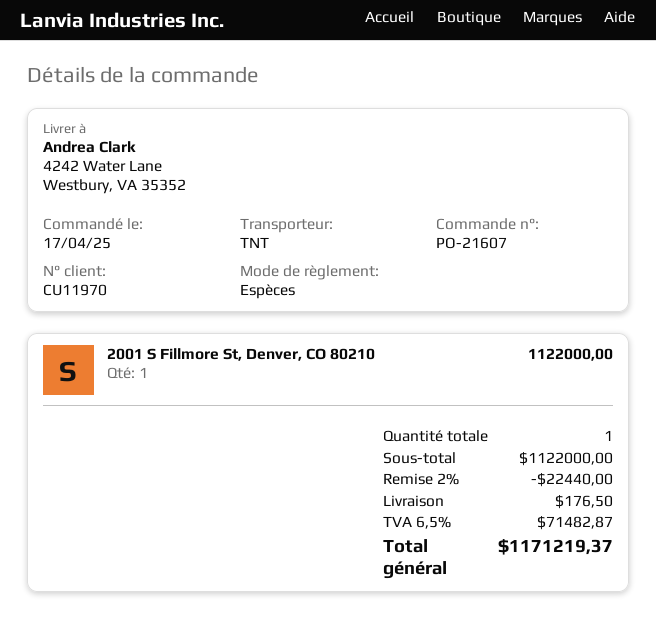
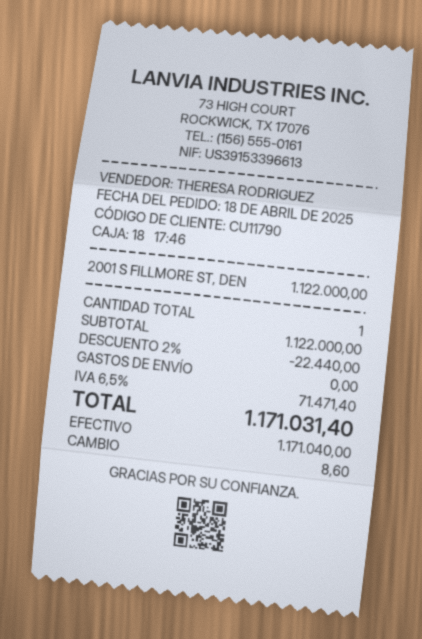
order date: 2025-04-17 -> 2025-04-18
customer number: CU11970 -> CU11790
shipping: 176.50 -> 0.00
tax: 6.5% = 71482.87 -> 6.5% = 71471.40
total: 1171219.37 -> 1171031.40

